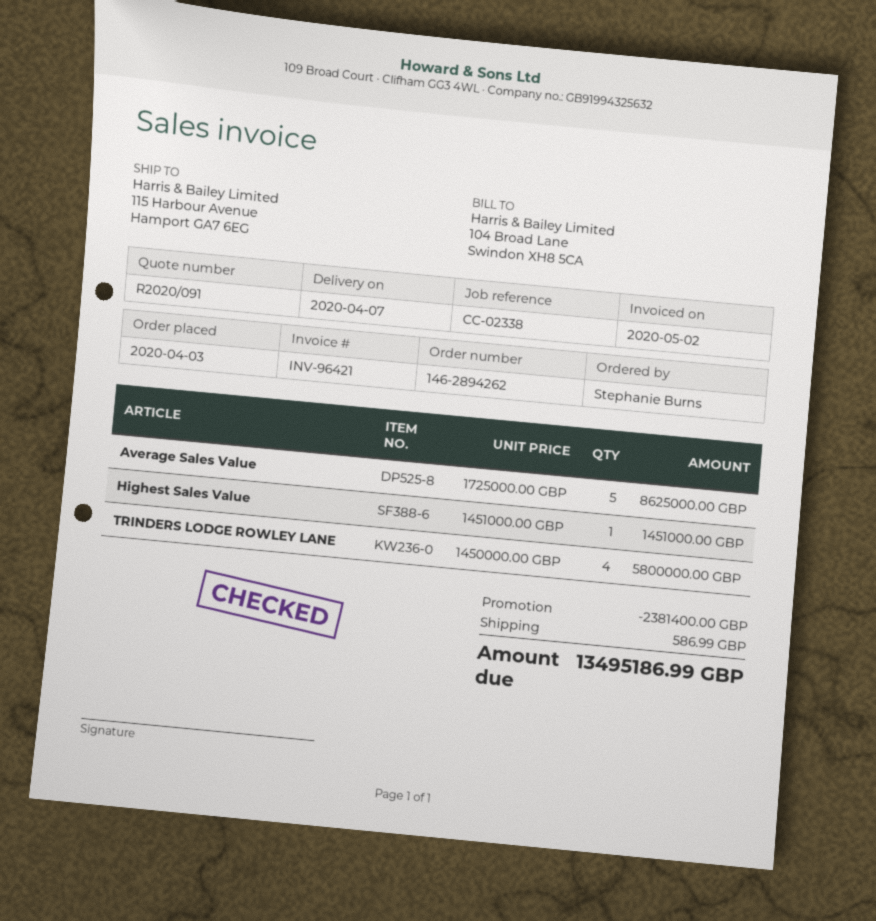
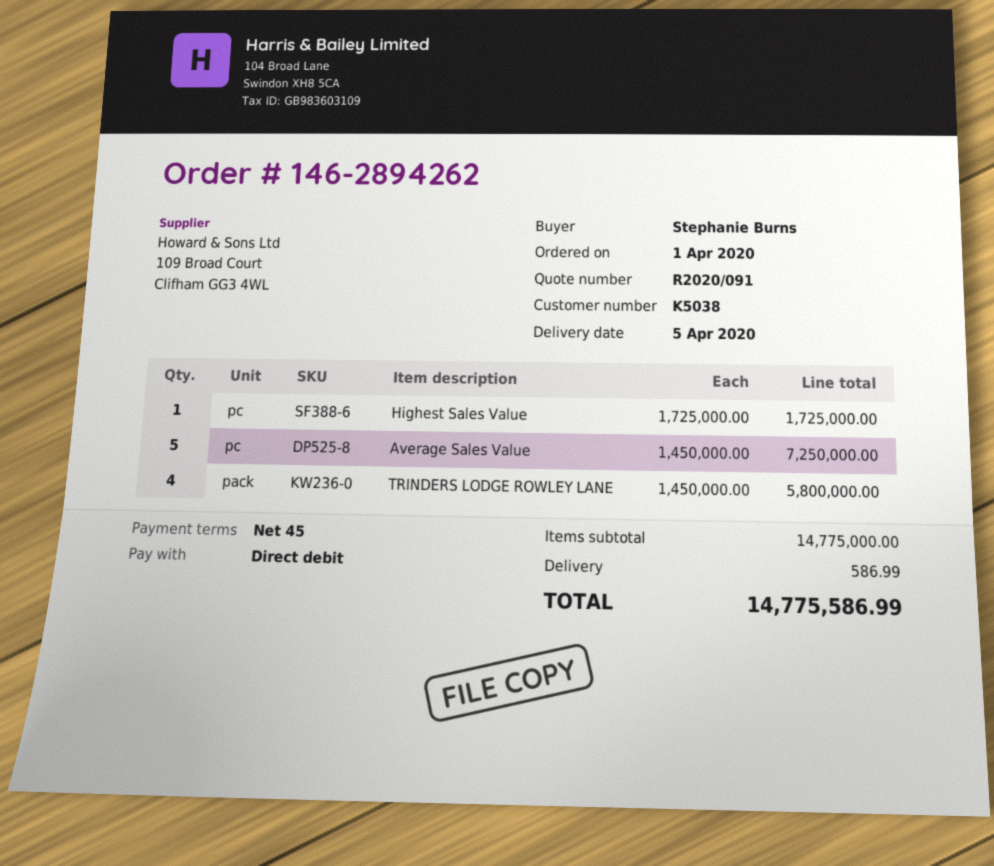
order date: 2020-04-03 -> 2020-04-01
delivery date: 2020-04-07 -> 2020-04-05
Average Sales Value: 5 x 1725000.00 = 8625000.00 -> 5 x 1450000.00 = 7250000.00
Highest Sales Value: 1 x 1451000.00 = 1451000.00 -> 1 x 1725000.00 = 1725000.00
discount: 2381400.00 -> none
total: 13495186.99 -> 14775586.99

